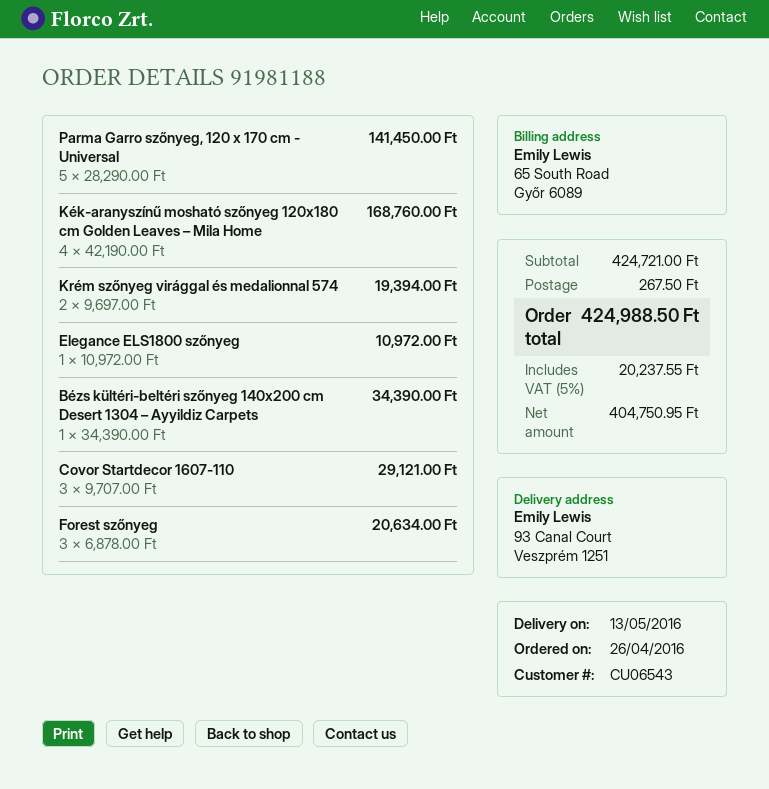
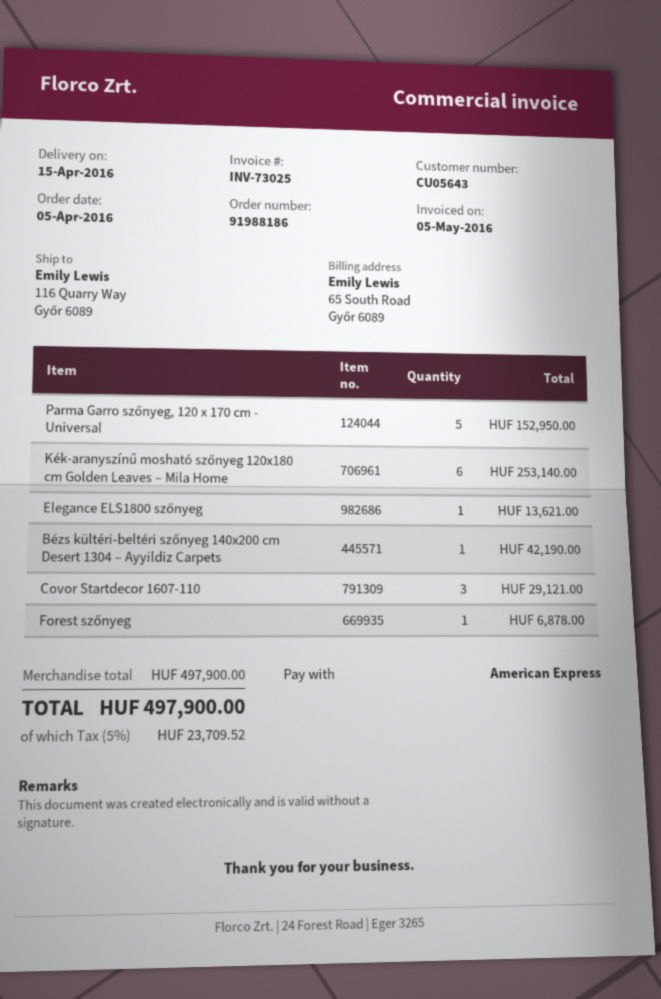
order number: 91981188 -> 91988186
order date: 2016-04-26 -> 2016-04-05
delivery date: 2016-05-13 -> 2016-04-15
customer number: CU06543 -> CU05643
ship to: 93 Canal Court, Veszprém 1251 -> 116 Quarry Way, Győr 6089
Parma Garro szőnyeg, 120 x 170 cm - Universal: 5 for 141450.00 -> 5 for 152950.00
Kék-aranyszínű mosható szőnyeg 120x180 cm Golden Leaves – Mila Home: 4 for 168760.00 -> 6 for 253140.00
Krém szőnyeg virággal és medalionnal 574: 2 for 19394.00 -> none
Elegance ELS1800 szőnyeg: 1 for 10972.00 -> 1 for 13621.00
Bézs kültéri-beltéri szőnyeg 140x200 cm Desert 1304 – Ayyildiz Carpets: 1 for 34390.00 -> 1 for 42190.00
Forest szőnyeg: 3 for 20634.00 -> 1 for 6878.00
subtotal: 424721.00 -> 497900.00
shipping: 267.50 -> none
tax: 5% = 20237.55 -> 5% = 23709.52
total: 424988.50 -> 497900.00

